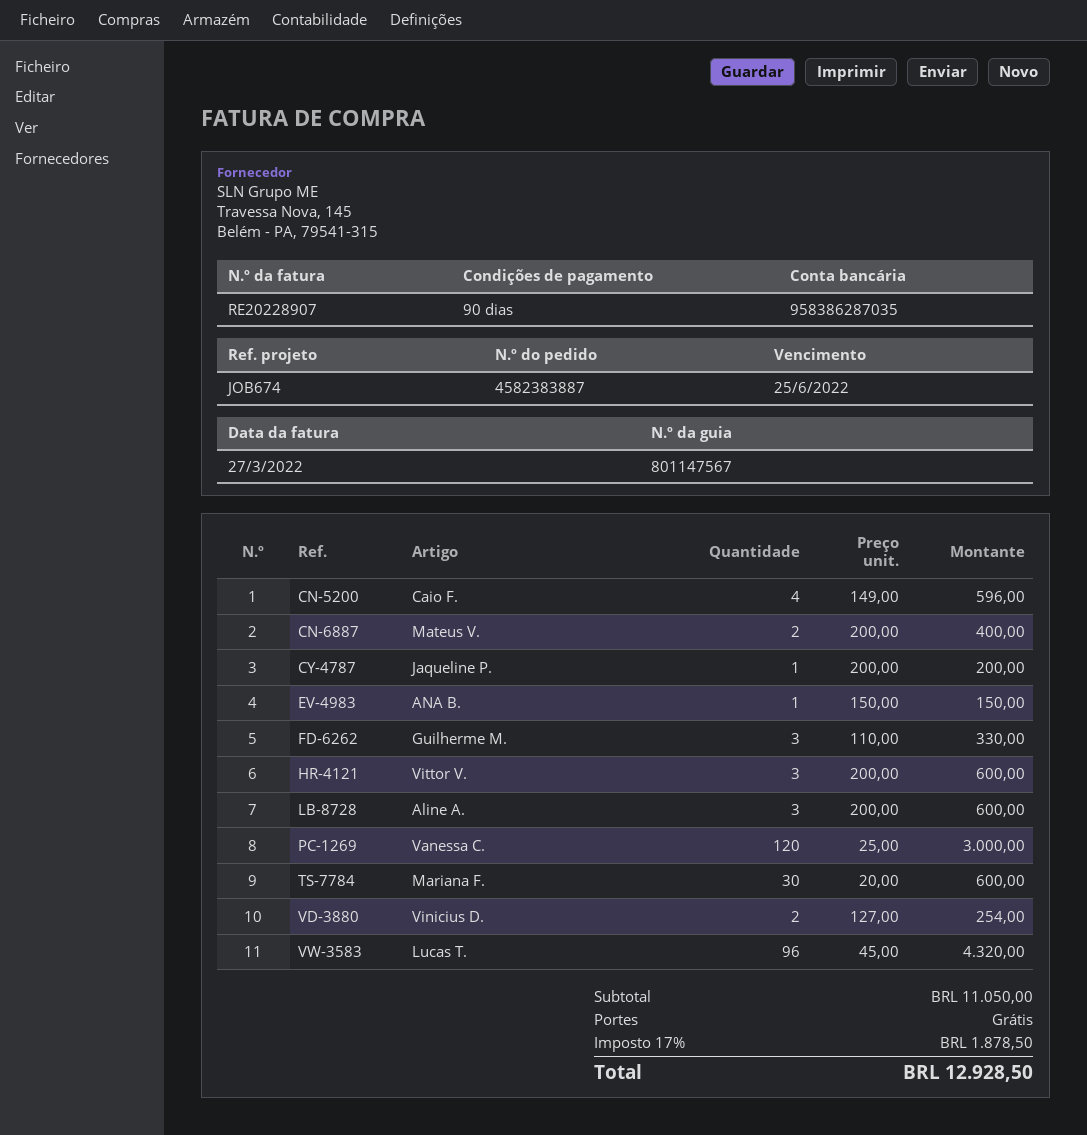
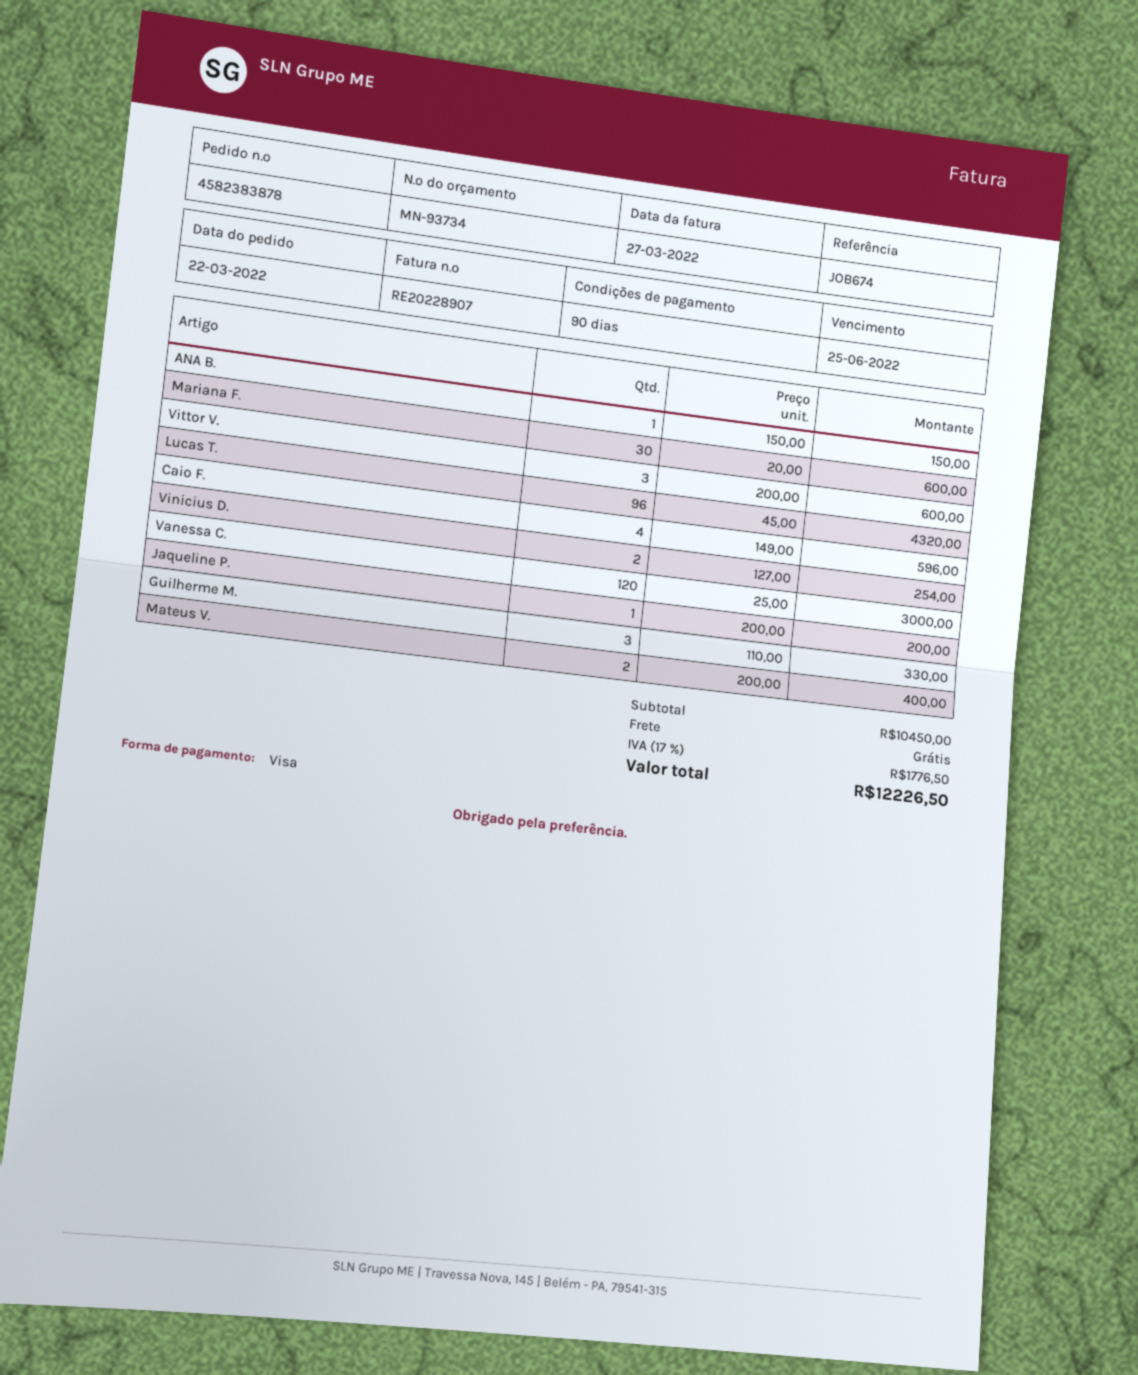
order number: 4582383887 -> 4582383878
Aline A.: 3 x 200.00 = 600.00 -> none
subtotal: 11050.00 -> 10450.00
tax: 17% = 1878.50 -> 17% = 1776.50
total: 12928.50 -> 12226.50

